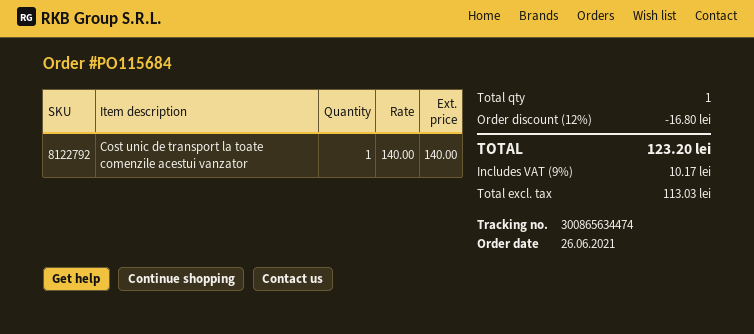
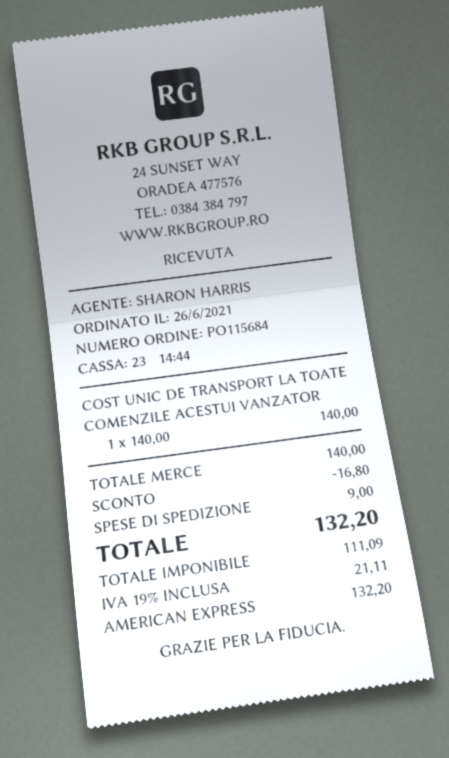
shipping: none -> 9.00
net: 113.03 -> 111.09
tax: 9% = 10.17 -> 19% = 21.11
total: 123.20 -> 132.20

